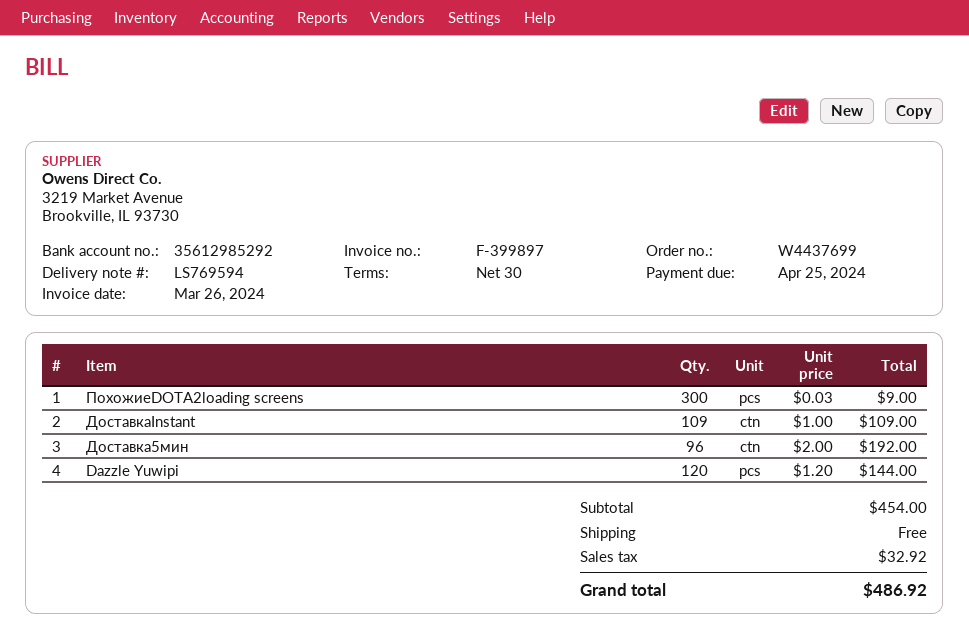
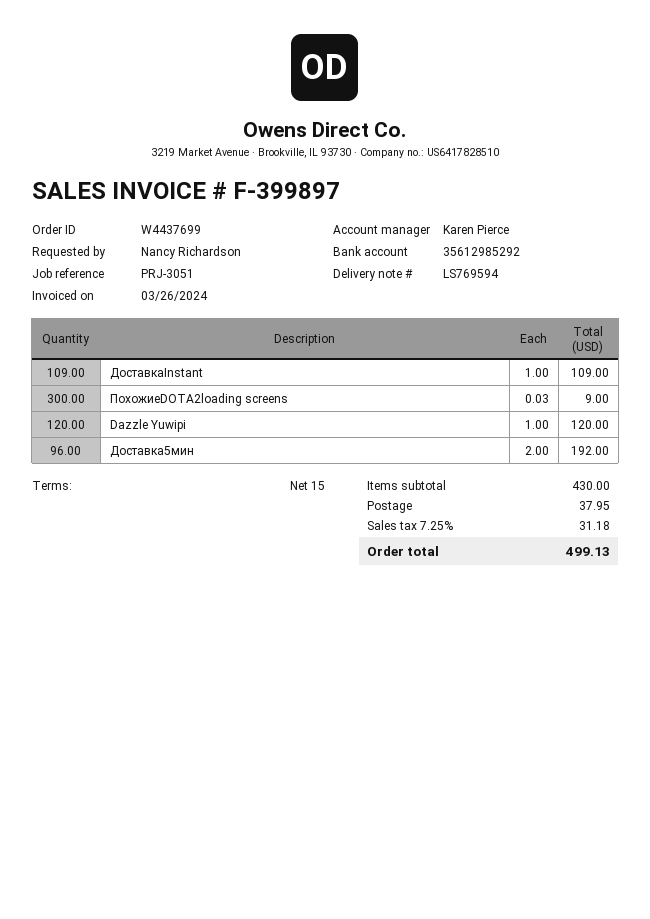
payment terms: 30 days -> 15 days
Dazzle Yuwipi: 120 x 1.20 = 144.00 -> 120 x 1.00 = 120.00
subtotal: 454.00 -> 430.00
shipping: 0.00 -> 37.95
tax: 32.92 -> 31.18
total: 486.92 -> 499.13

